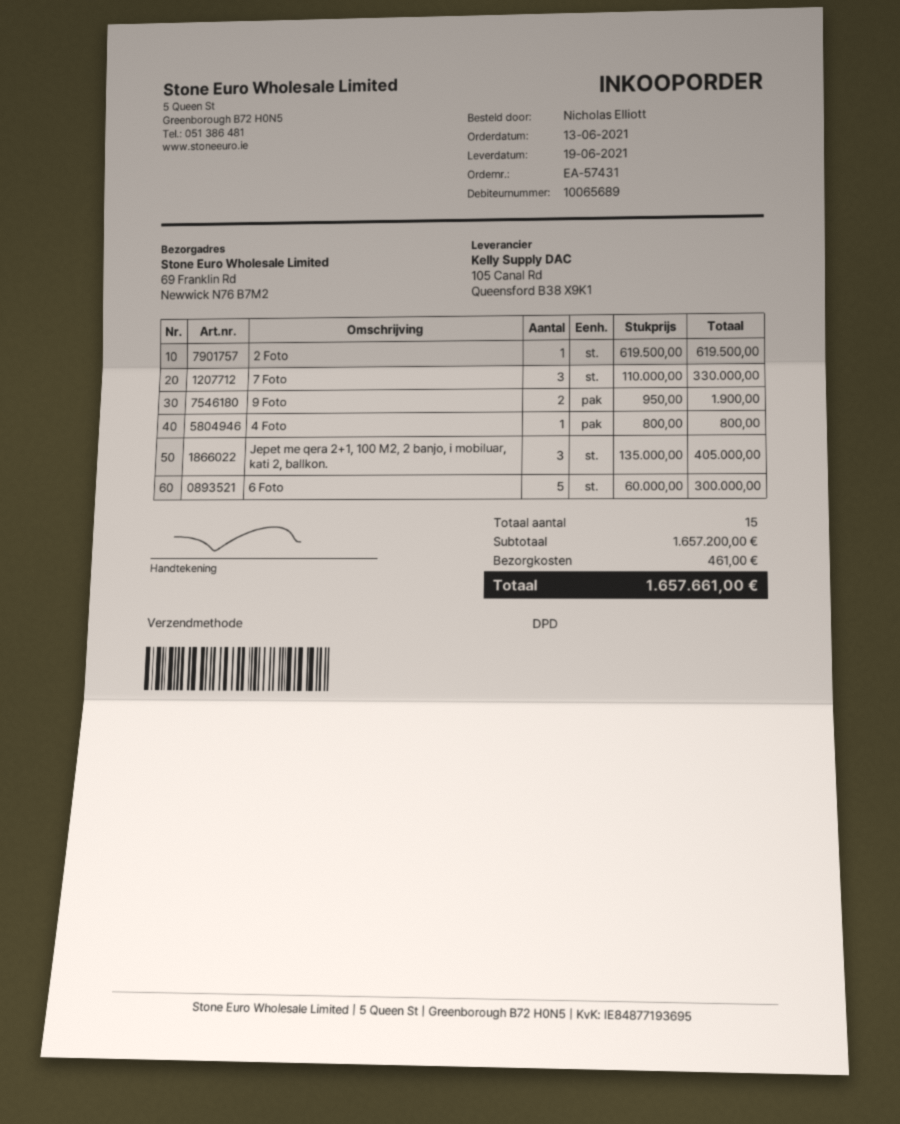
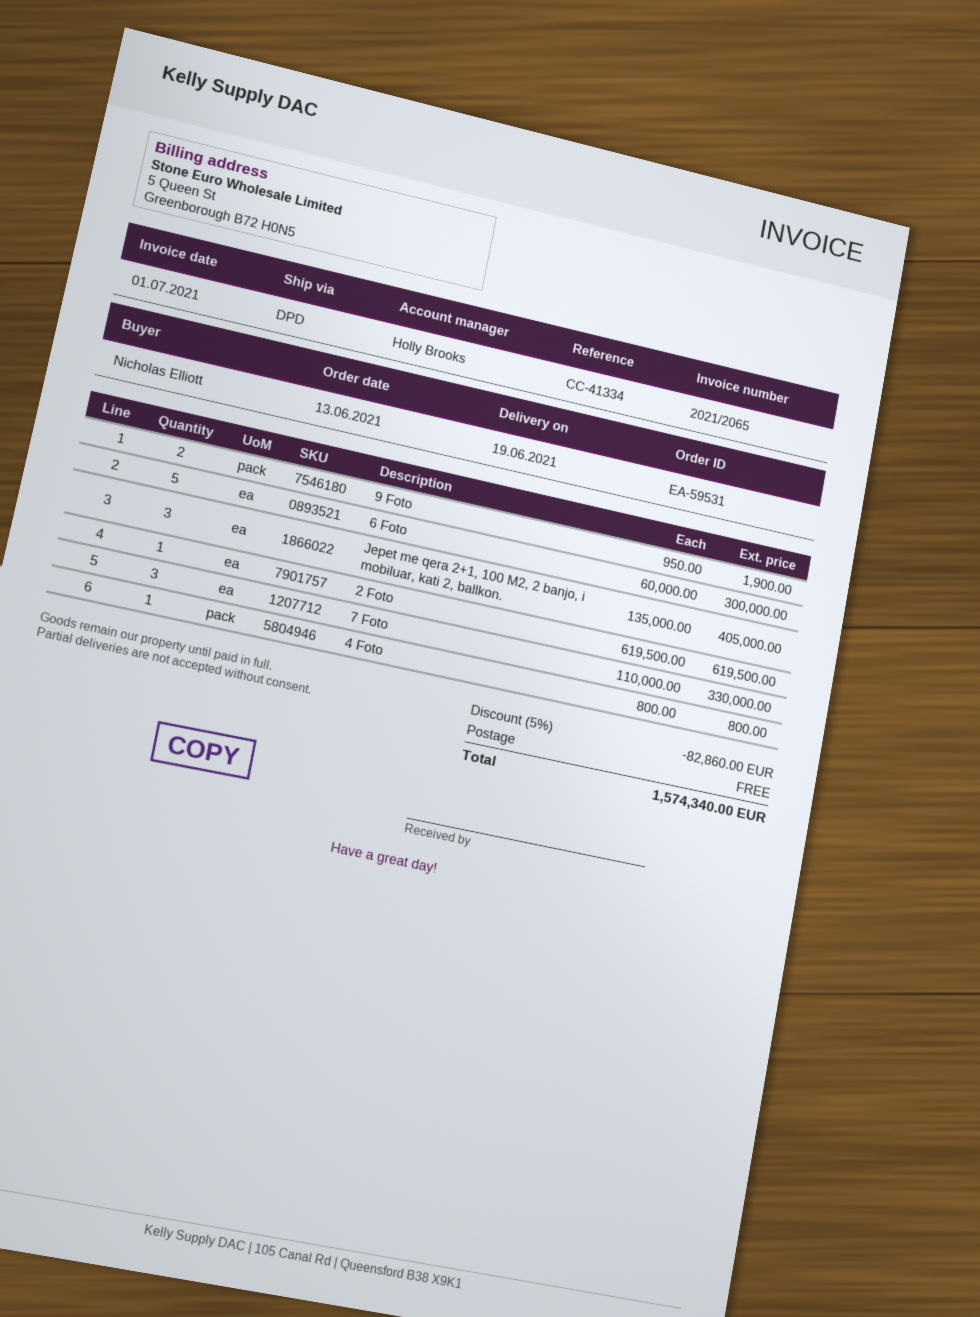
order number: EA-57431 -> EA-59531
discount: none -> 5% = 82860.00
shipping: 461.00 -> 0.00
total: 1657661.00 -> 1574340.00

